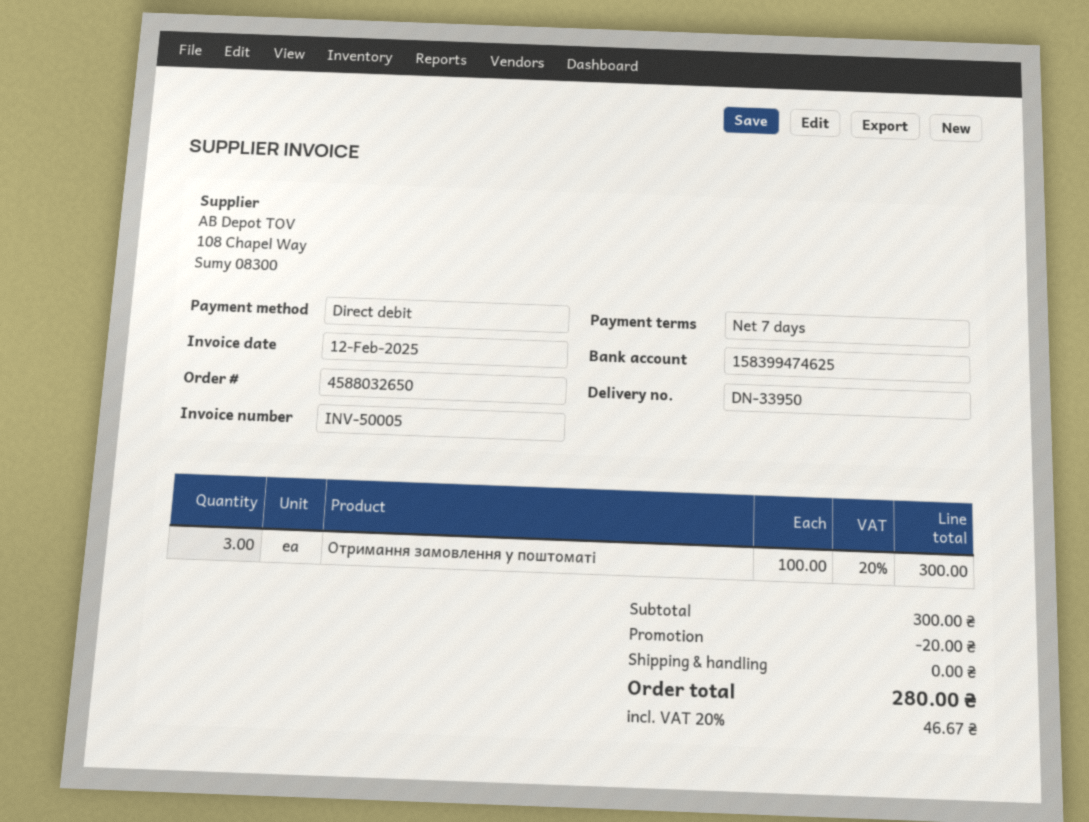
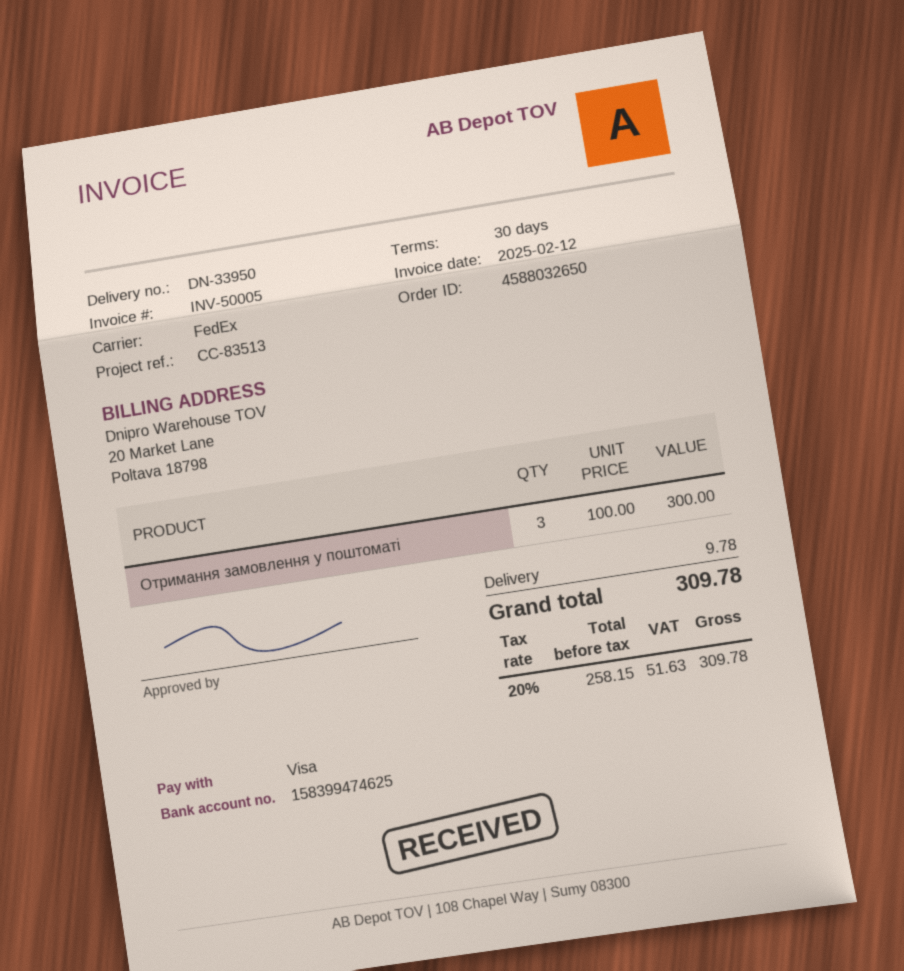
payment terms: 7 days -> 30 days
payment method: direct debit -> Visa
discount: 20.00 -> none
shipping: 0.00 -> 9.78
tax: 20% = 46.67 -> 20% = 51.63
total: 280.00 -> 309.78

